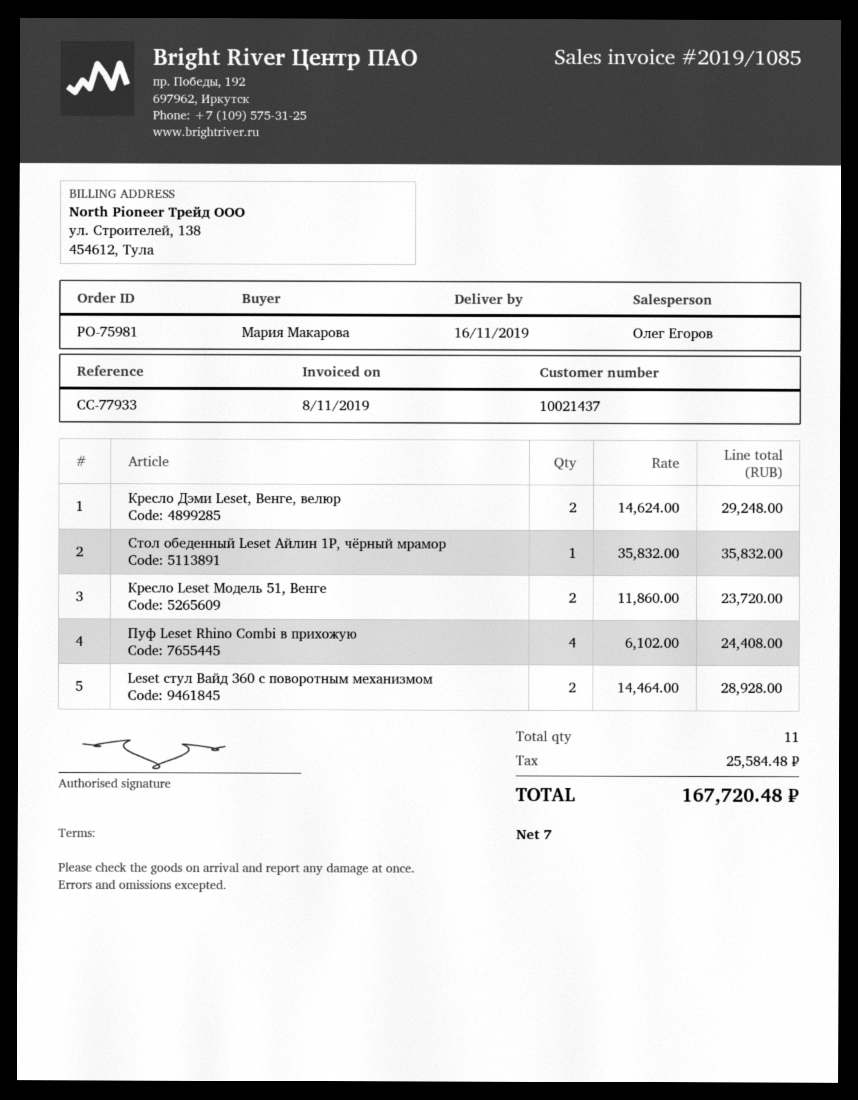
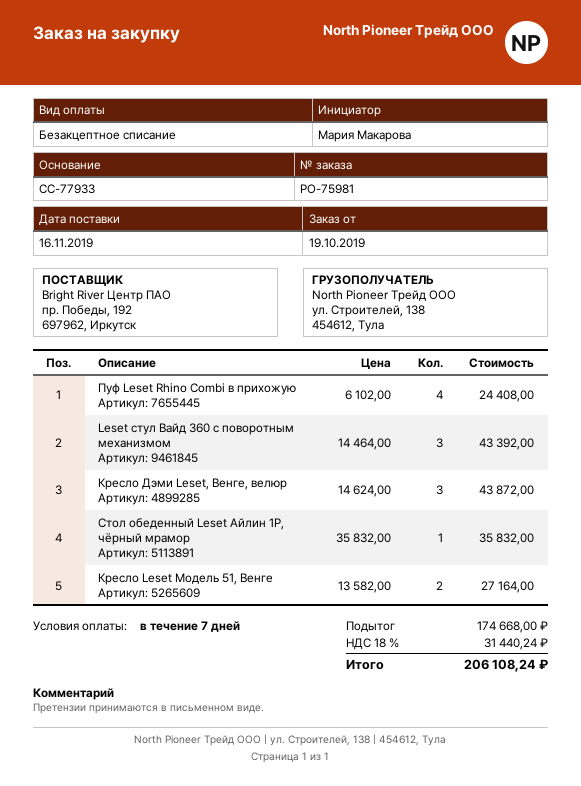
Кресло Дэми Leset, Венге, велюр: 2 x 14624.00 = 29248.00 -> 3 x 14624.00 = 43872.00
Кресло Leset Модель 51, Венге: 2 x 11860.00 = 23720.00 -> 2 x 13582.00 = 27164.00
Leset стул Вайд 360 с поворотным механизмом: 2 x 14464.00 = 28928.00 -> 3 x 14464.00 = 43392.00
tax: 25584.48 -> 31440.24
total: 167720.48 -> 206108.24

